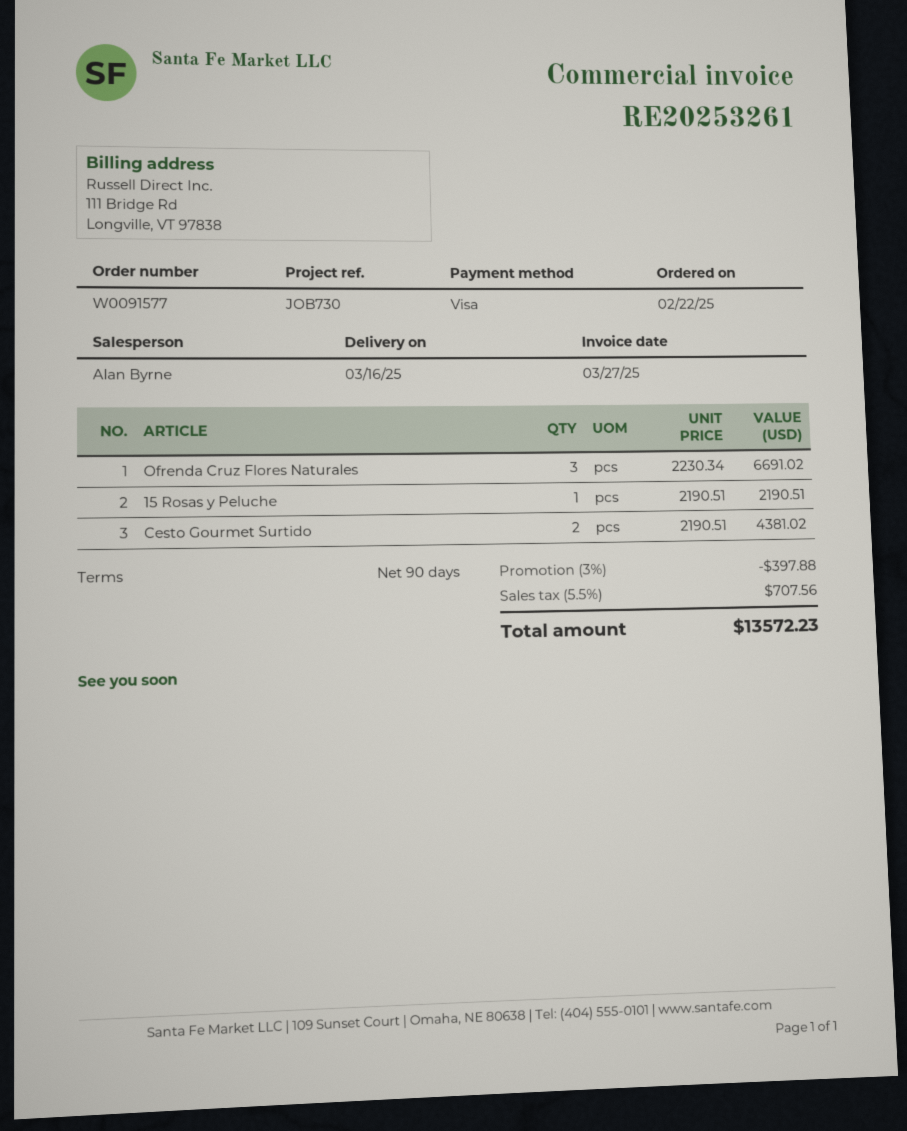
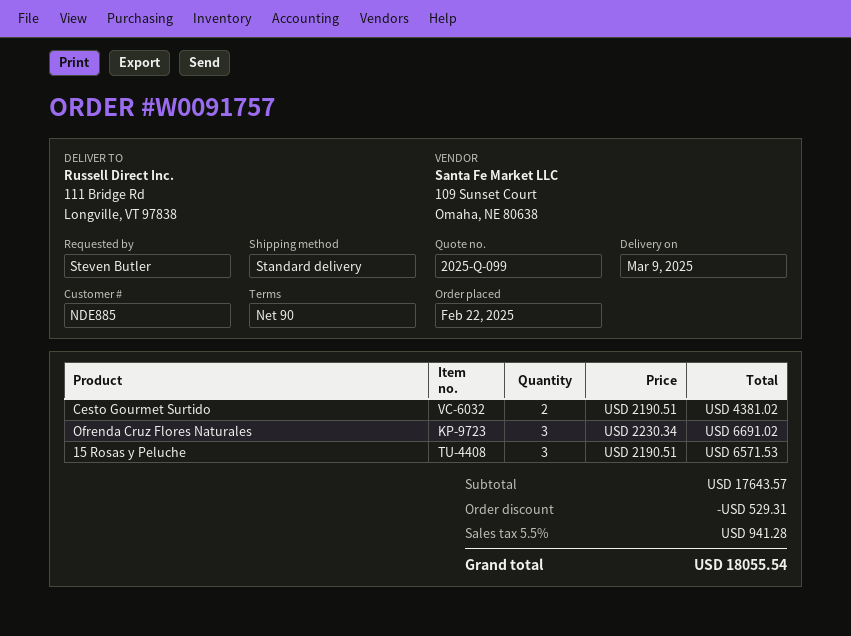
order number: W0091577 -> W0091757
delivery date: 2025-03-16 -> 2025-03-09
15 Rosas y Peluche: 1 x 2190.51 = 2190.51 -> 3 x 2190.51 = 6571.53
discount: 397.88 -> 529.31
tax: 5.5% = 707.56 -> 5.5% = 941.28
total: 13572.23 -> 18055.54

